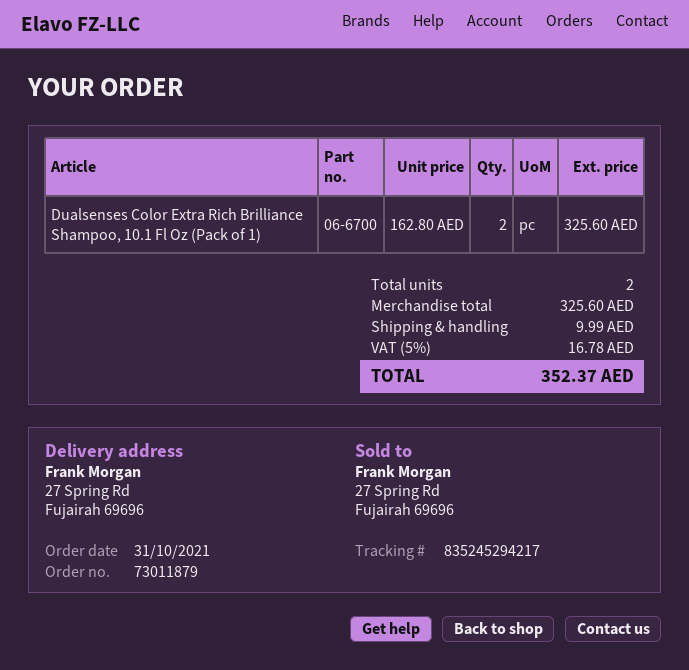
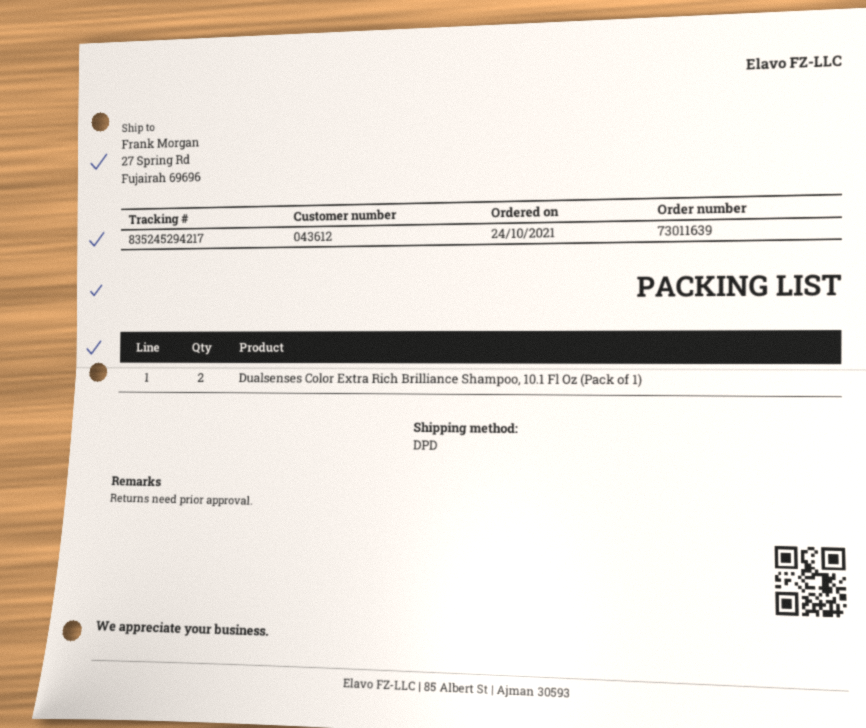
order number: 73011879 -> 73011639
order date: 2021-10-31 -> 2021-10-24

